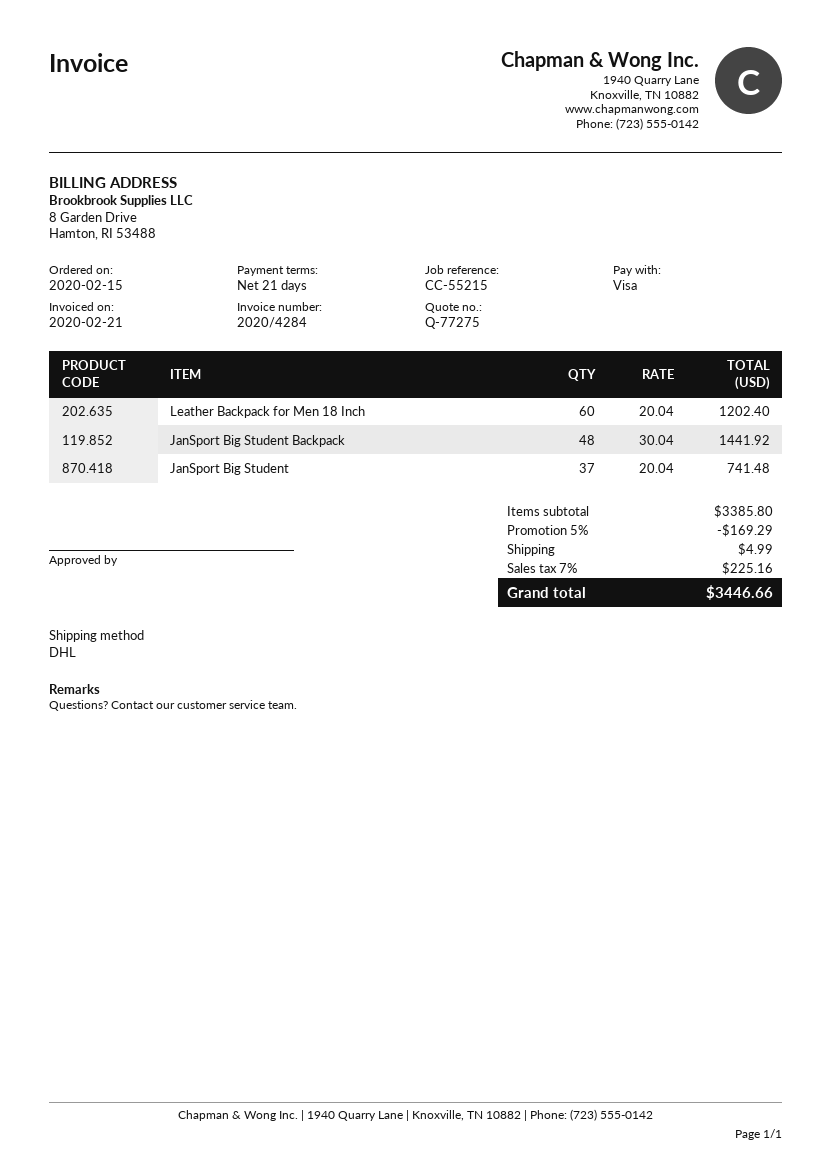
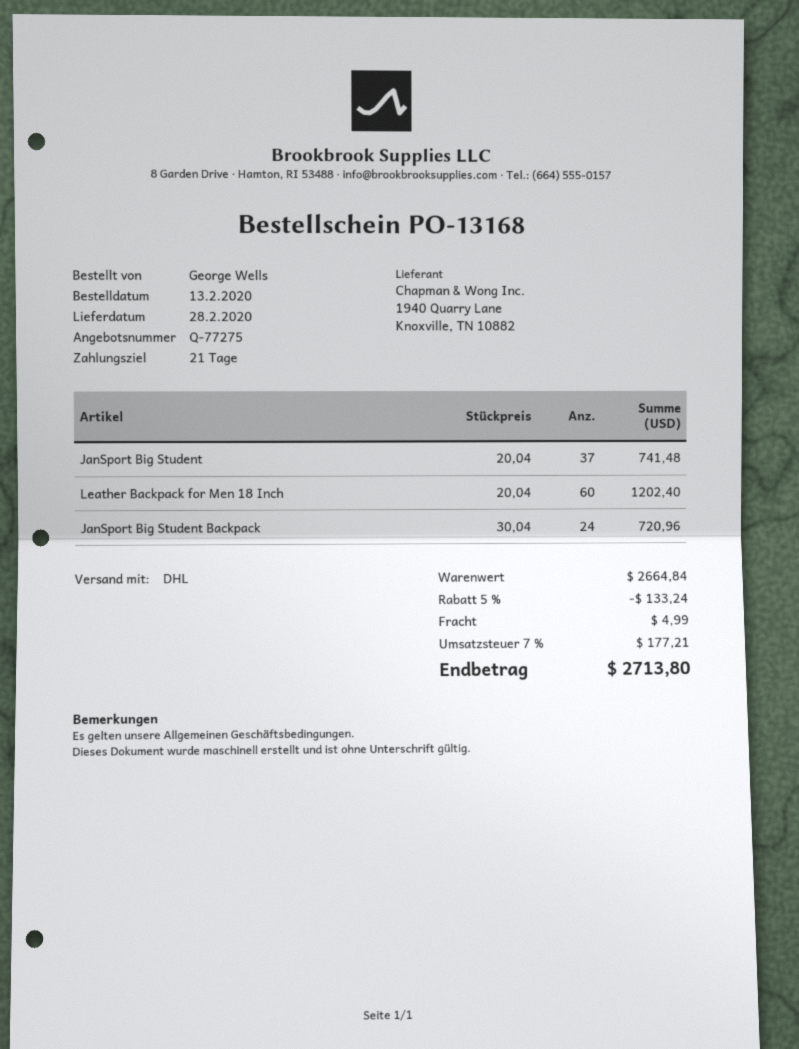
order date: 2020-02-15 -> 2020-02-13
JanSport Big Student Backpack: 48 x 30.04 = 1441.92 -> 24 x 30.04 = 720.96
subtotal: 3385.80 -> 2664.84
discount: 5% = 169.29 -> 5% = 133.24
tax: 7% = 225.16 -> 7% = 177.21
total: 3446.66 -> 2713.80

